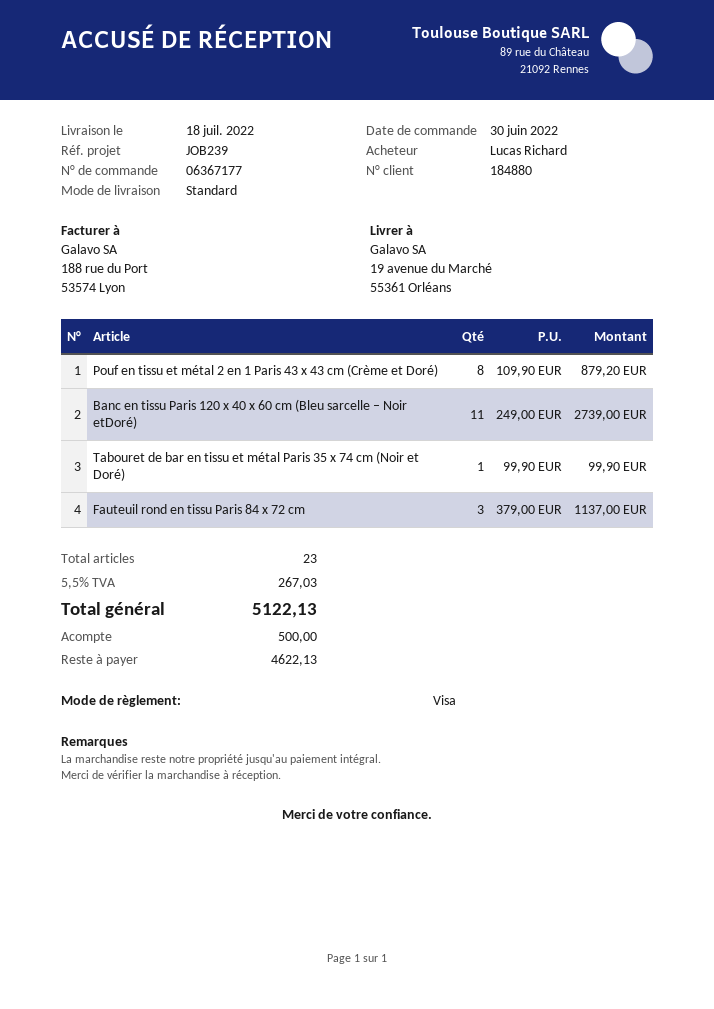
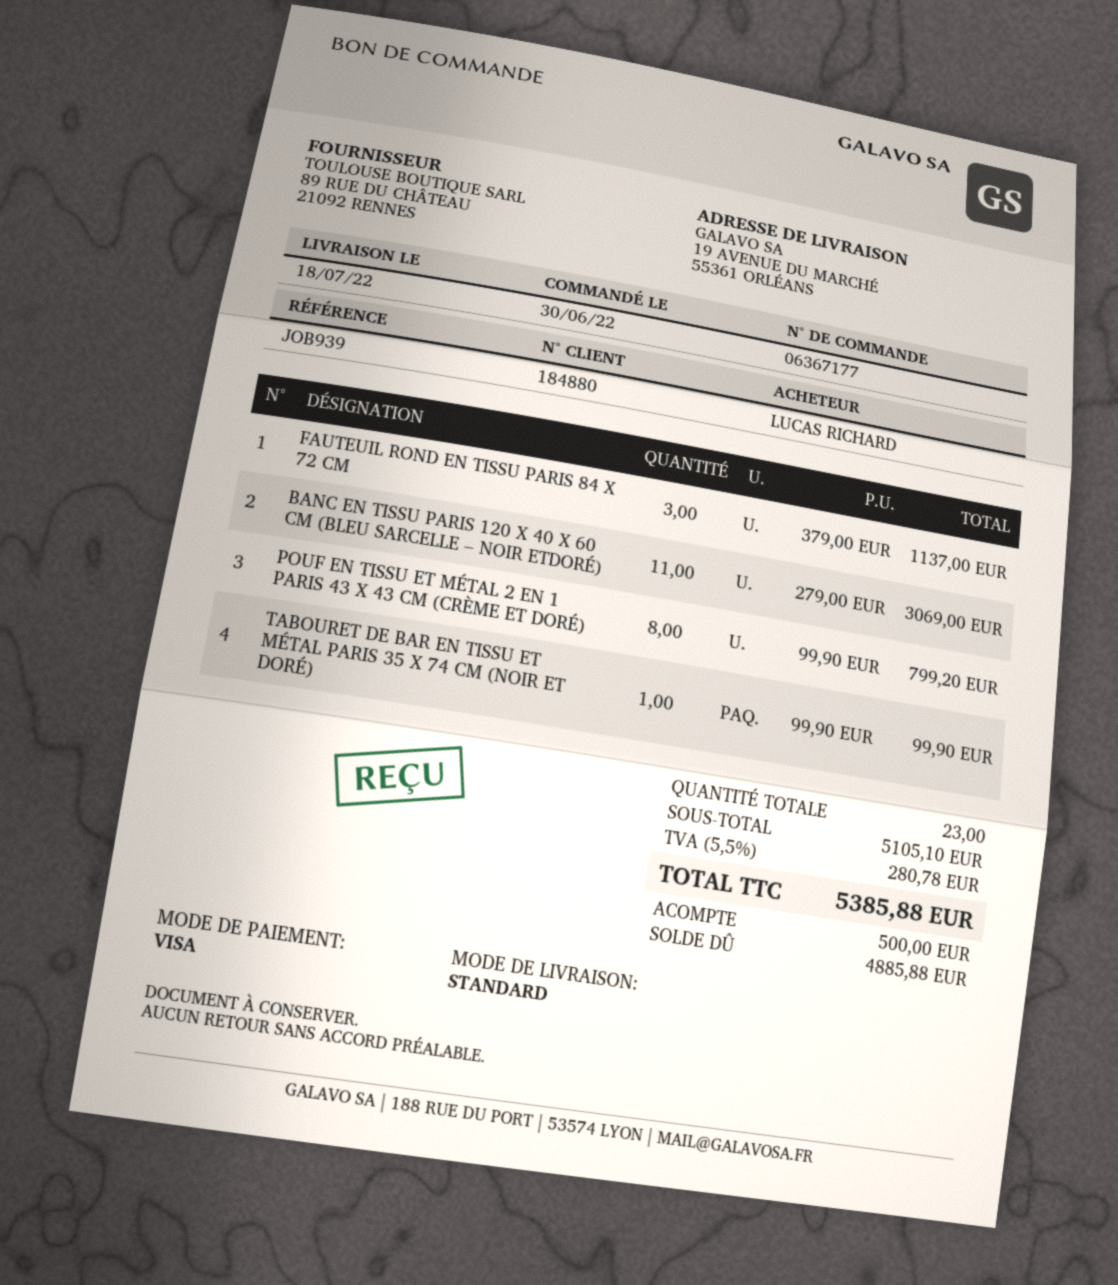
reference: JOB239 -> JOB939
Pouf en tissu et métal 2 en 1 Paris 43 x 43 cm (Crème et Doré): 8 x 109.90 = 879.20 -> 8 x 99.90 = 799.20
Banc en tissu Paris 120 x 40 x 60 cm (Bleu sarcelle – Noir etDoré): 11 x 249.00 = 2739.00 -> 11 x 279.00 = 3069.00
tax: 5.5% = 267.03 -> 5.5% = 280.78
total: 5122.13 -> 5385.88
balance: 4622.13 -> 4885.88

